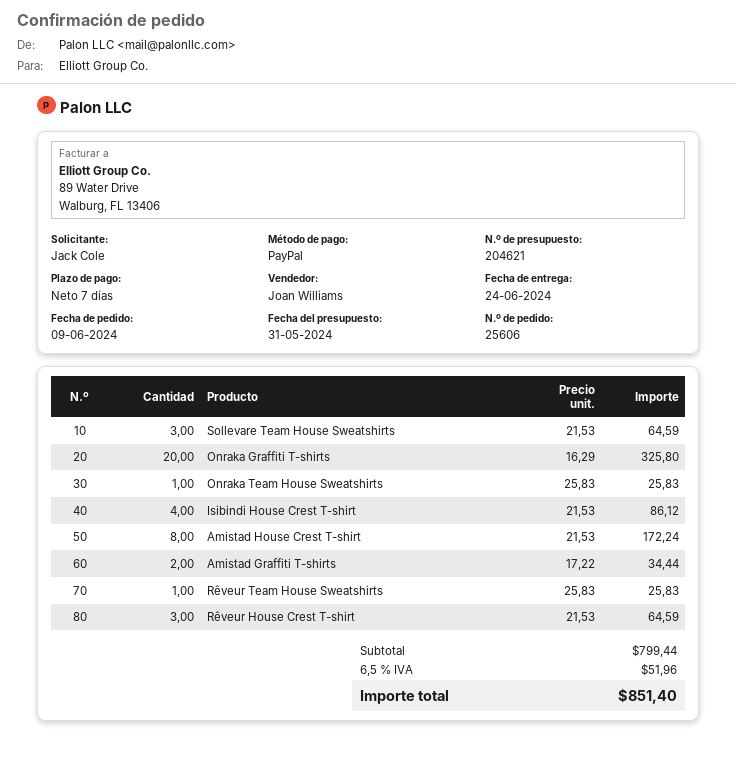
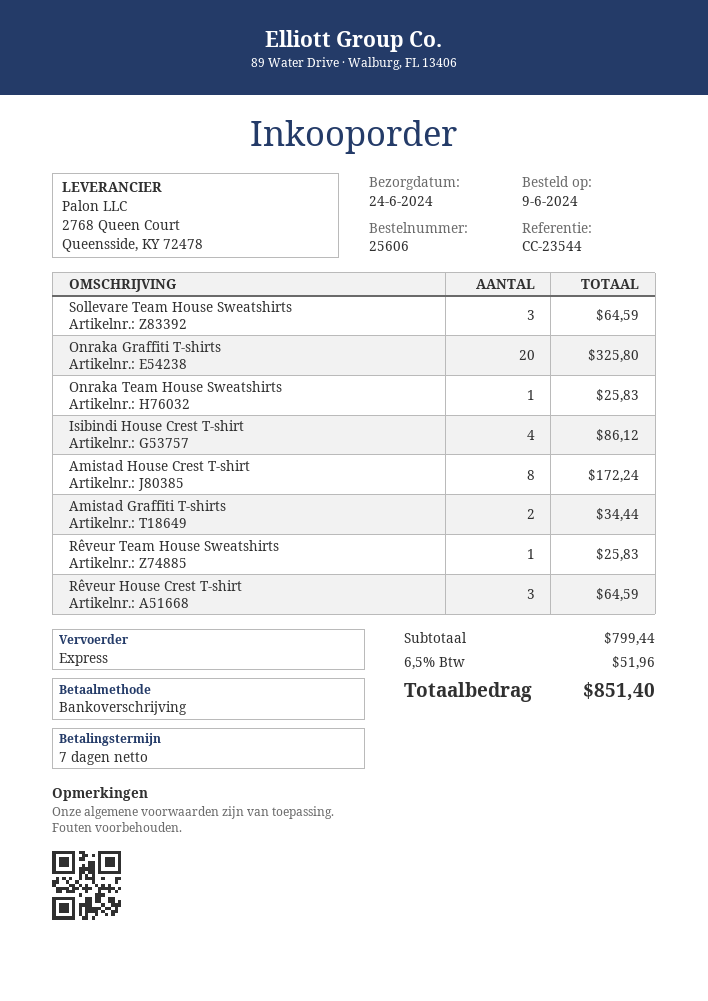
payment method: PayPal -> bank transfer

